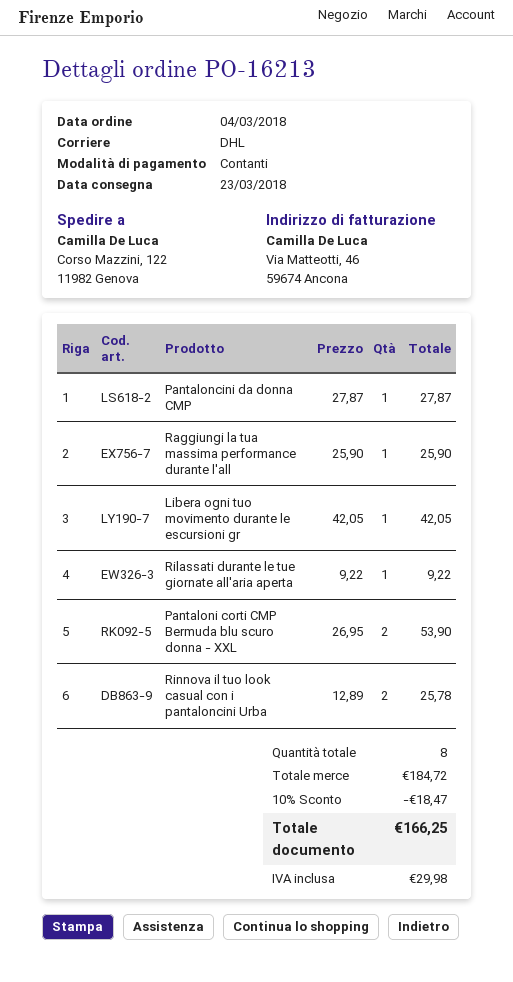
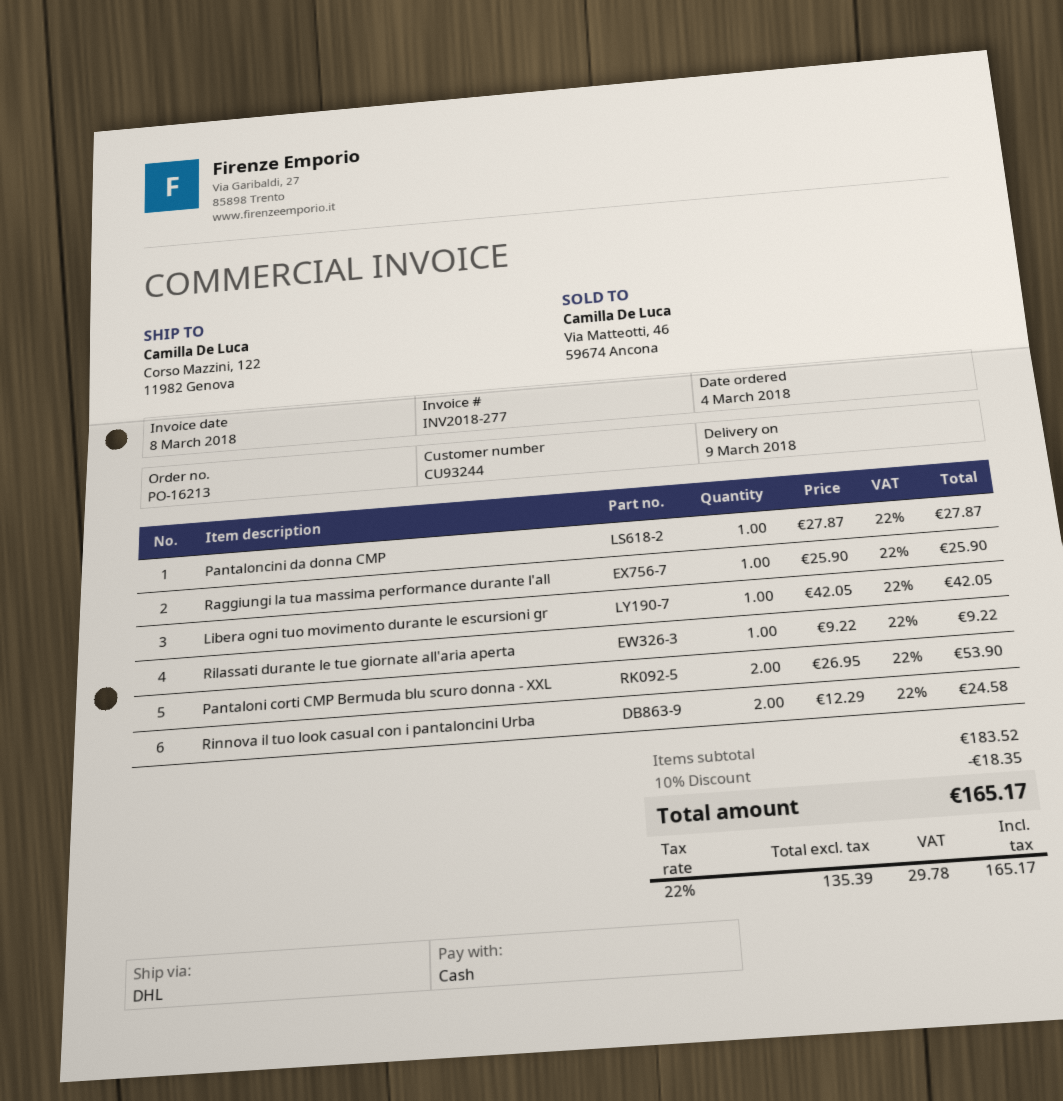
delivery date: 2018-03-23 -> 2018-03-09
Rinnova il tuo look casual con i pantaloncini Urba: 2 x 12.89 = 25.78 -> 2 x 12.29 = 24.58
subtotal: 184.72 -> 183.52
discount: 10% = 18.47 -> 10% = 18.35
tax: 29.98 -> 29.78
total: 166.25 -> 165.17

